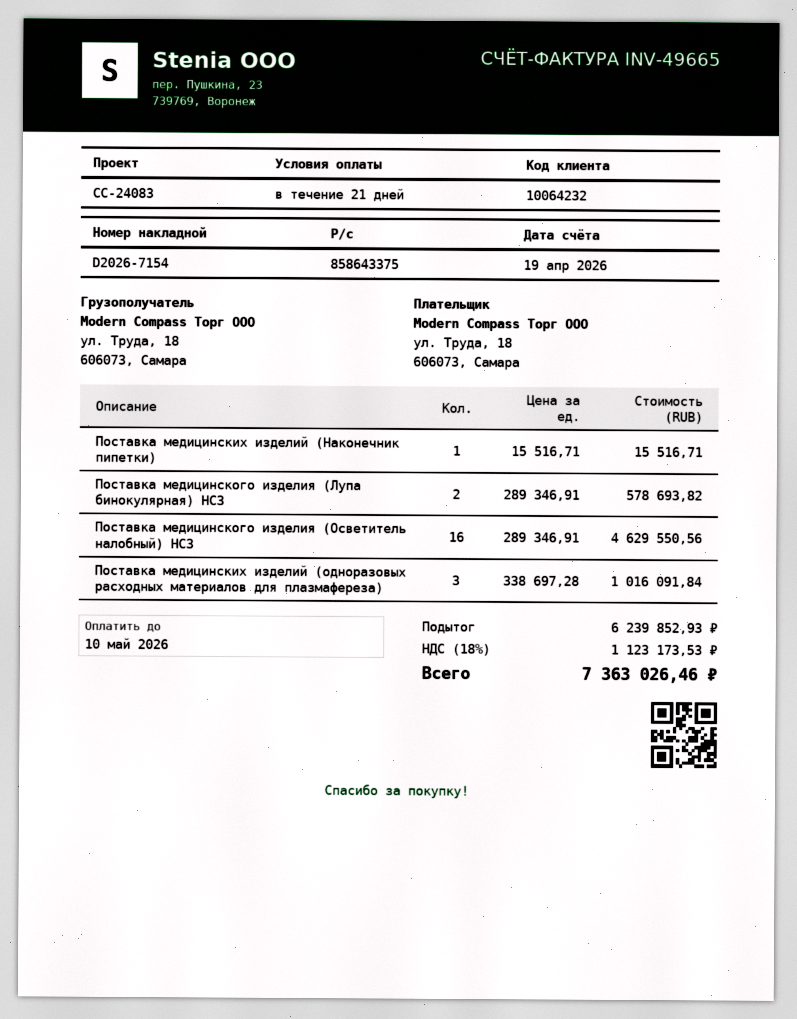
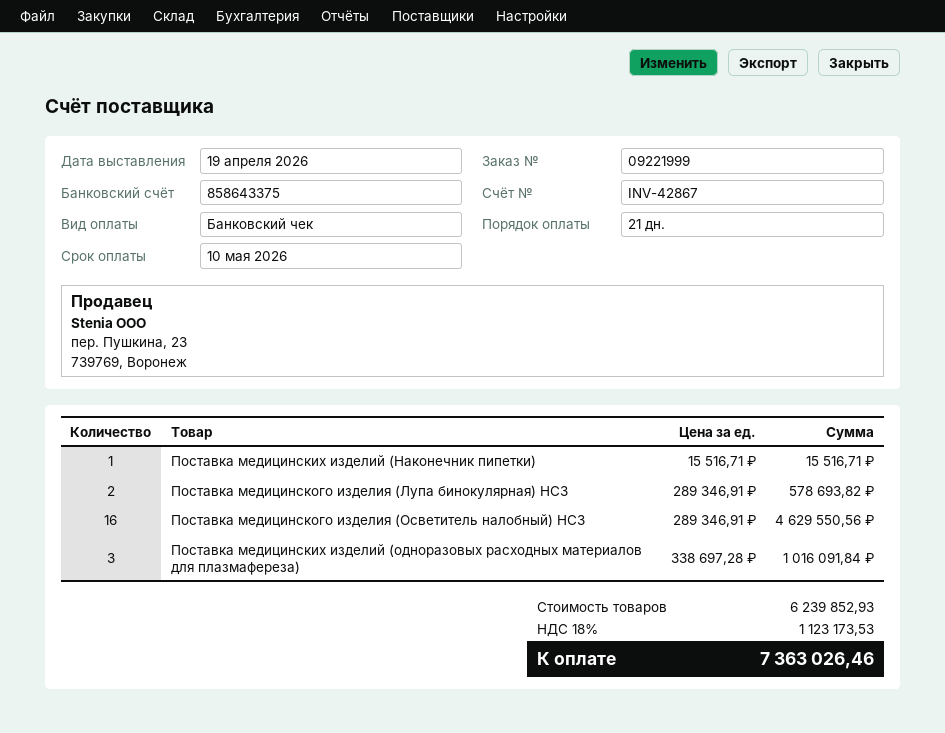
invoice number: INV-49665 -> INV-42867

